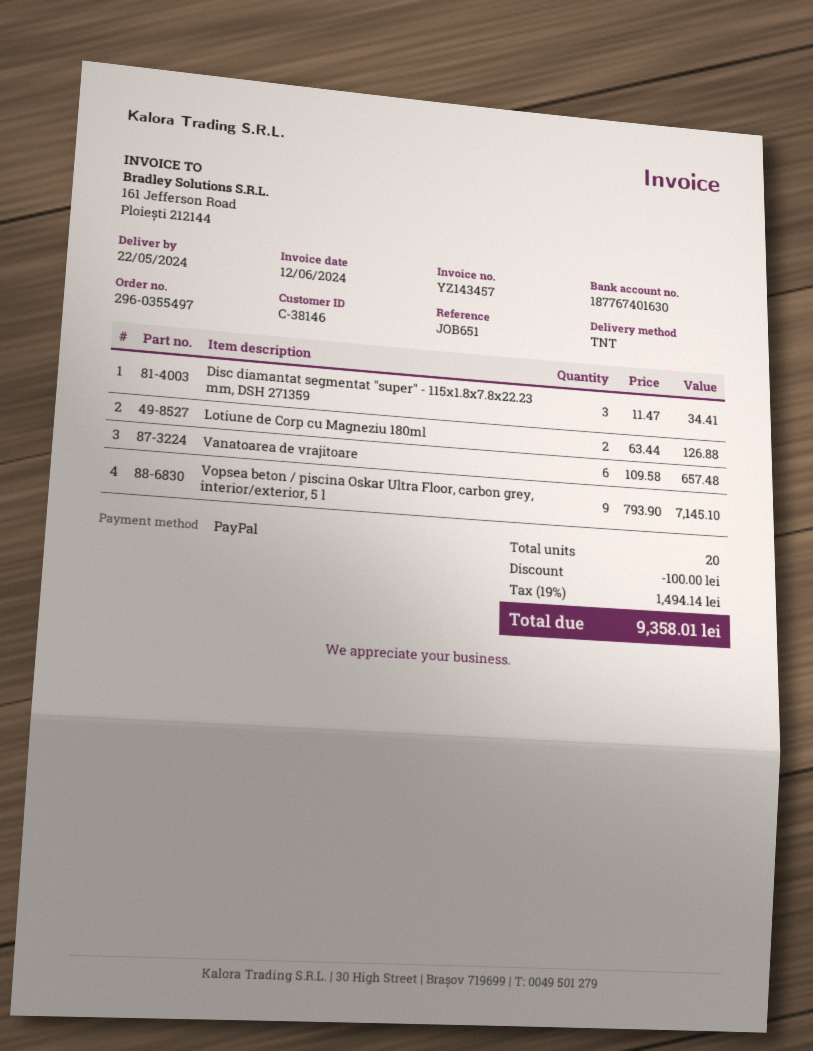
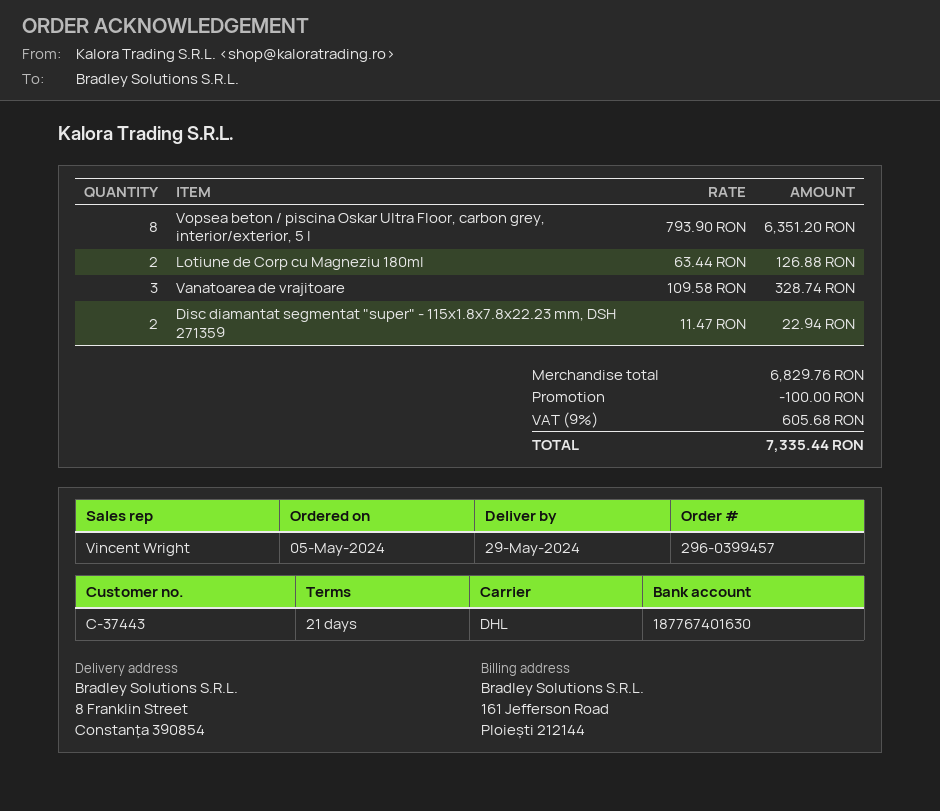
order number: 296-0355497 -> 296-0399457
delivery date: 2024-05-22 -> 2024-05-29
customer number: C-38146 -> C-37443
shipping method: TNT -> DHL
Disc diamantat segmentat "super" - 115x1.8x7.8x22.23 mm, DSH 271359: 3 x 11.47 = 34.41 -> 2 x 11.47 = 22.94
Vanatoarea de vrajitoare: 6 x 109.58 = 657.48 -> 3 x 109.58 = 328.74
Vopsea beton / piscina Oskar Ultra Floor, carbon grey, interior/exterior, 5 l: 9 x 793.90 = 7145.10 -> 8 x 793.90 = 6351.20
tax: 19% = 1494.14 -> 9% = 605.68
total: 9358.01 -> 7335.44

